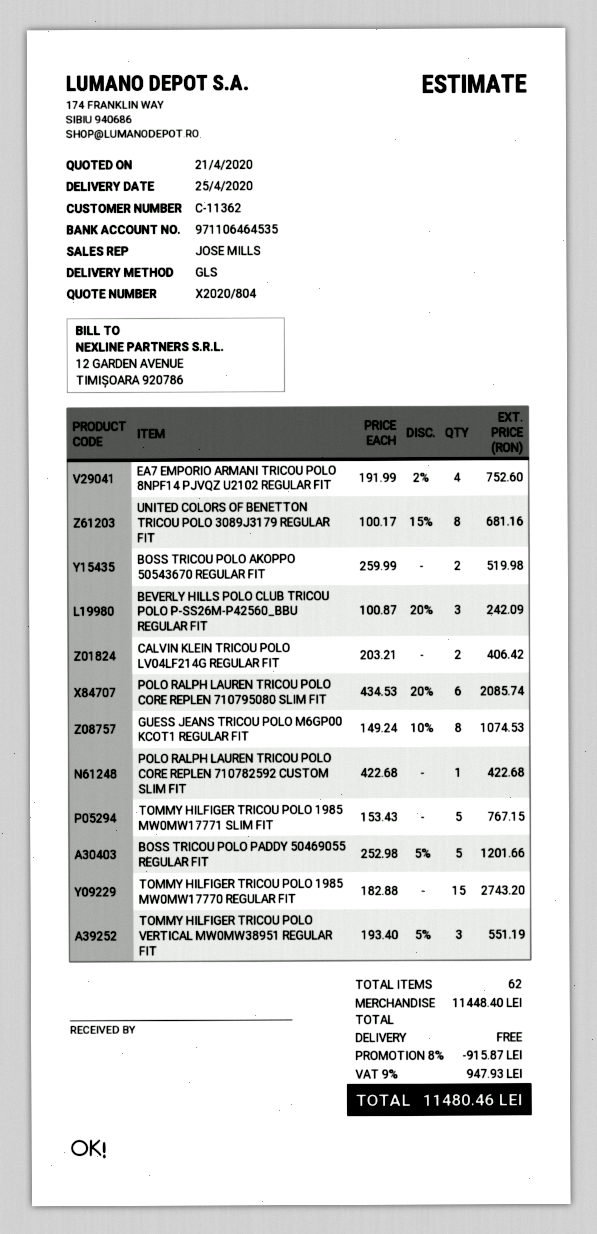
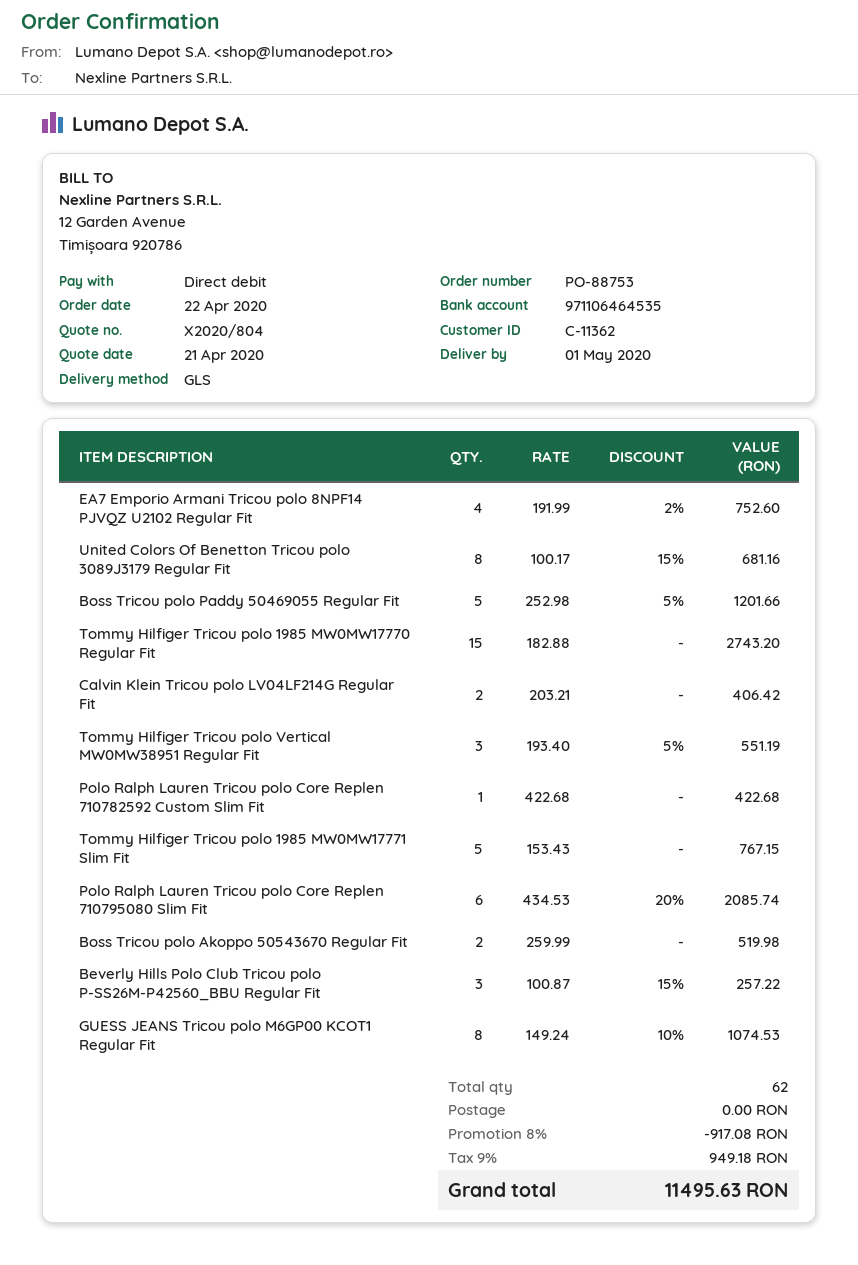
delivery date: 2020-04-25 -> 2020-05-01
BEVERLY HILLS POLO CLUB TRICOU POLO P-SS26M-P42560_BBU REGULAR FIT: 3 x 100.87 - 20% = 242.09 -> 3 x 100.87 - 15% = 257.22
discount: 8% = 915.87 -> 8% = 917.08
tax: 9% = 947.93 -> 9% = 949.18
total: 11480.46 -> 11495.63

